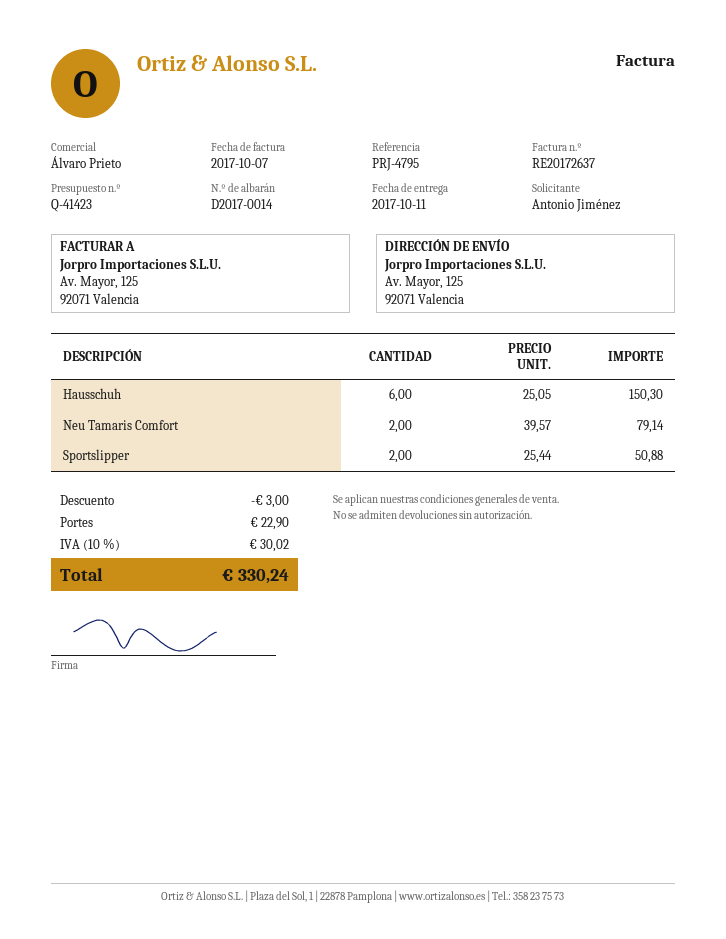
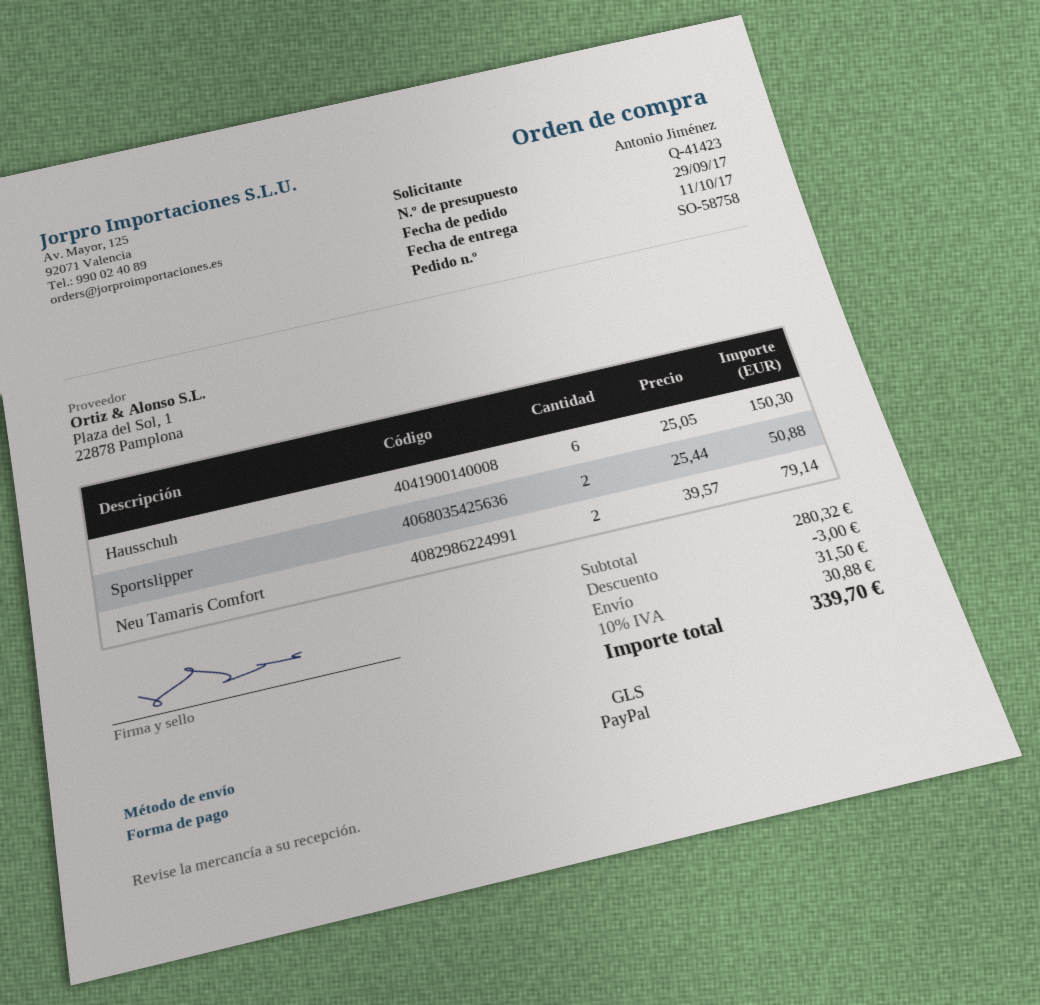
shipping: 22.90 -> 31.50
tax: 10% = 30.02 -> 10% = 30.88
total: 330.24 -> 339.70

